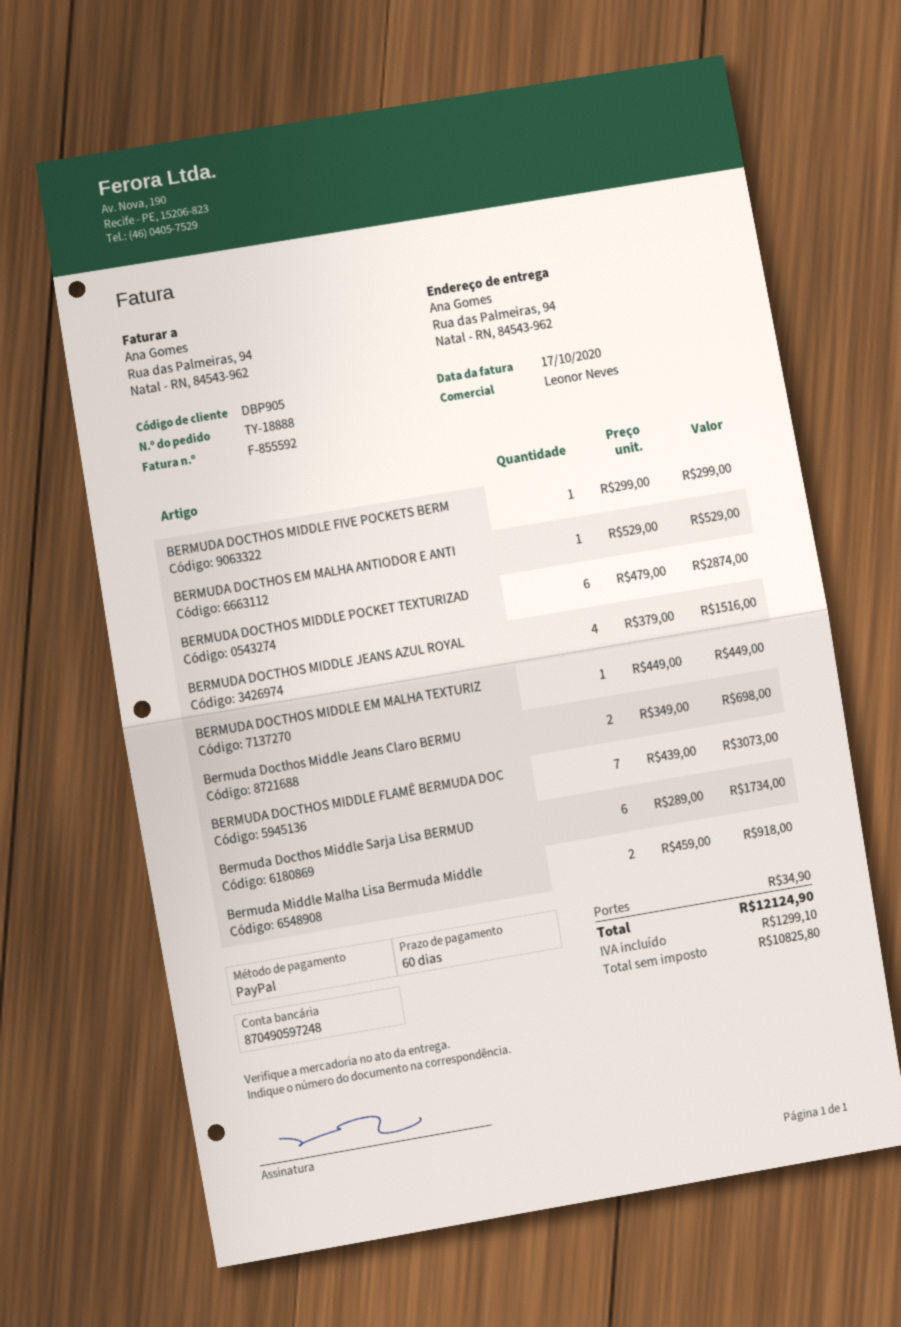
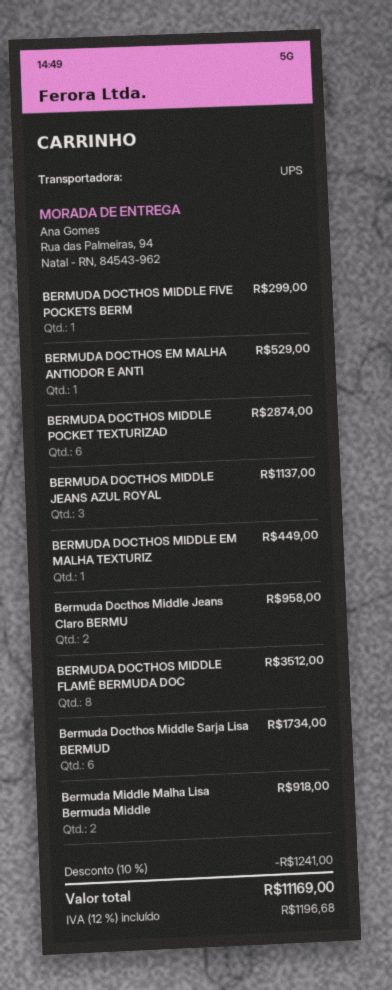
BERMUDA DOCTHOS MIDDLE JEANS AZUL ROYAL: 4 for 1516.00 -> 3 for 1137.00
Bermuda Docthos Middle Jeans Claro BERMU: 2 for 698.00 -> 2 for 958.00
BERMUDA DOCTHOS MIDDLE FLAMÊ BERMUDA DOC: 7 for 3073.00 -> 8 for 3512.00
discount: none -> 10% = 1241.00
shipping: 34.90 -> none
tax: 1299.10 -> 1196.68
total: 12124.90 -> 11169.00

